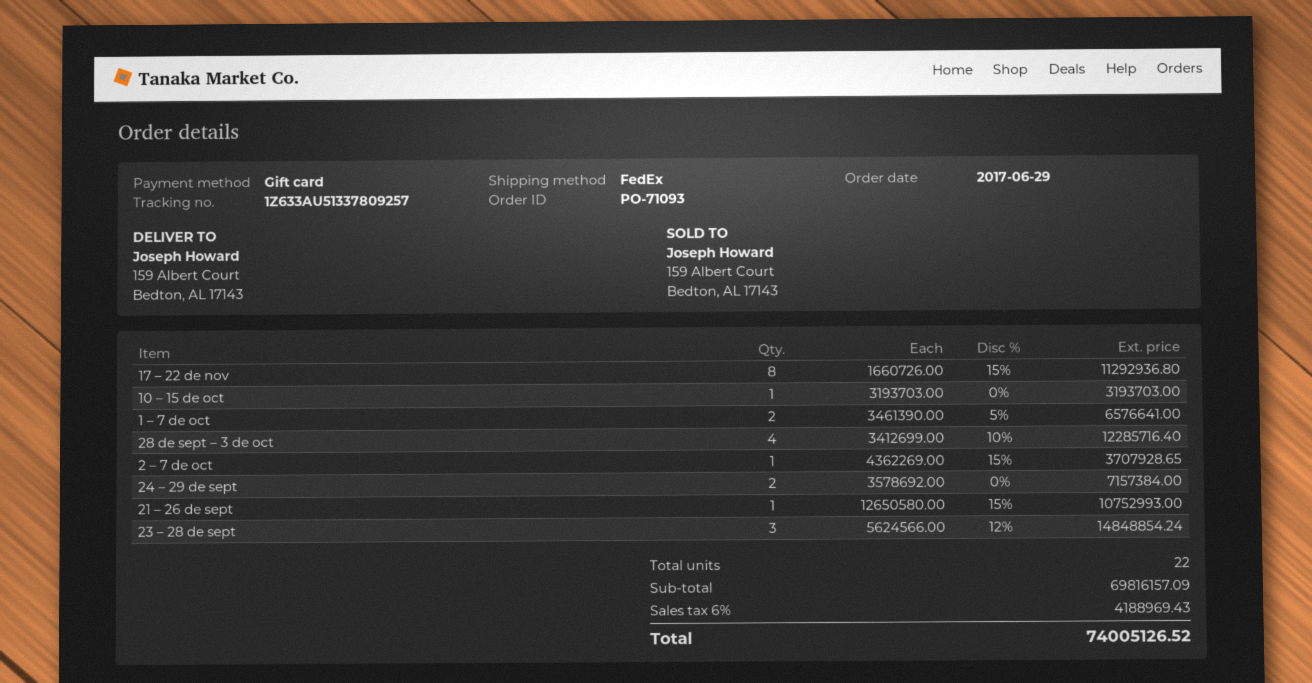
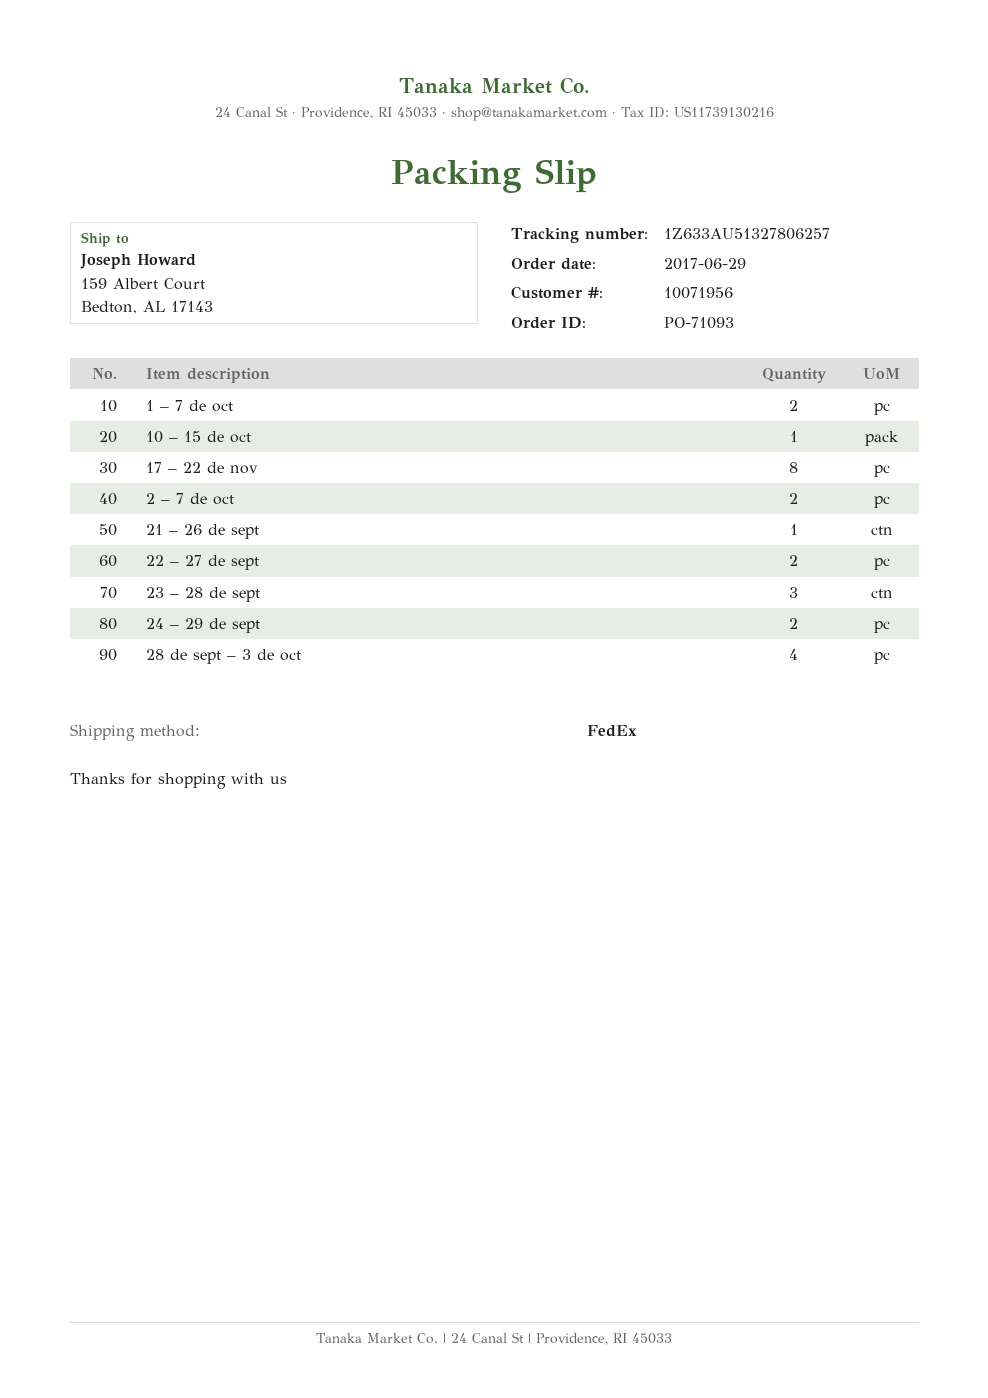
tracking number: 1Z633AU51337809257 -> 1Z633AU51327806257
2 – 7 de oct: 1 -> 2
22 – 27 de sept: none -> 2

